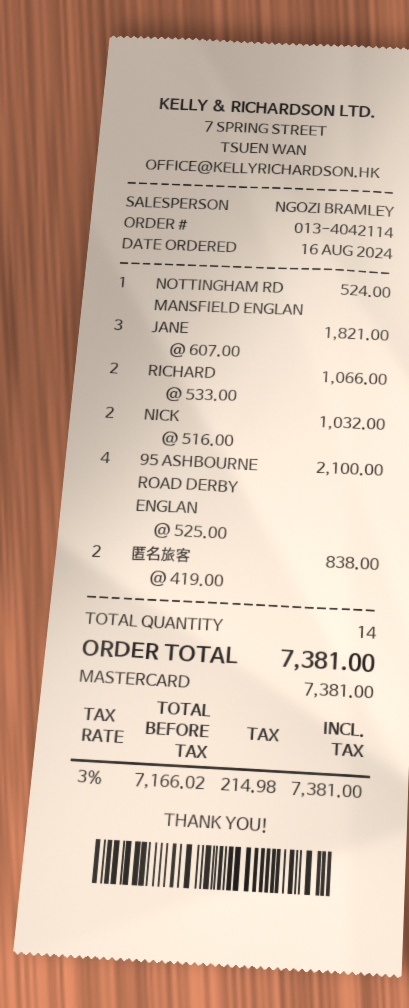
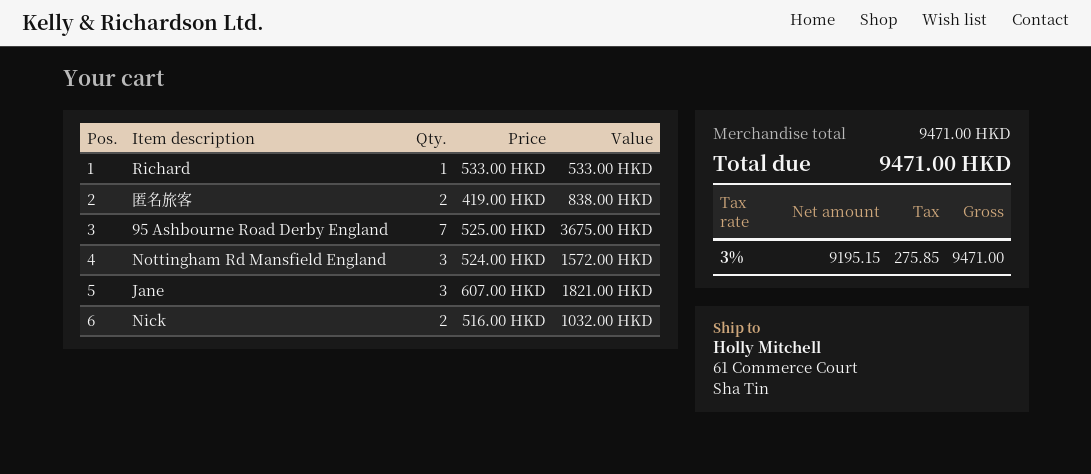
NOTTINGHAM RD MANSFIELD ENGLAN: 1 x 524.00 = 524.00 -> 3 x 524.00 = 1572.00
RICHARD: 2 x 533.00 = 1066.00 -> 1 x 533.00 = 533.00
95 ASHBOURNE ROAD DERBY ENGLAN: 4 x 525.00 = 2100.00 -> 7 x 525.00 = 3675.00
net: 7166.02 -> 9195.15
tax: 3% = 214.98 -> 3% = 275.85
total: 7381.00 -> 9471.00

